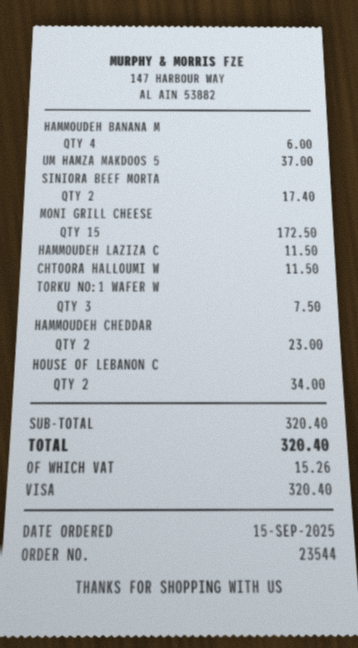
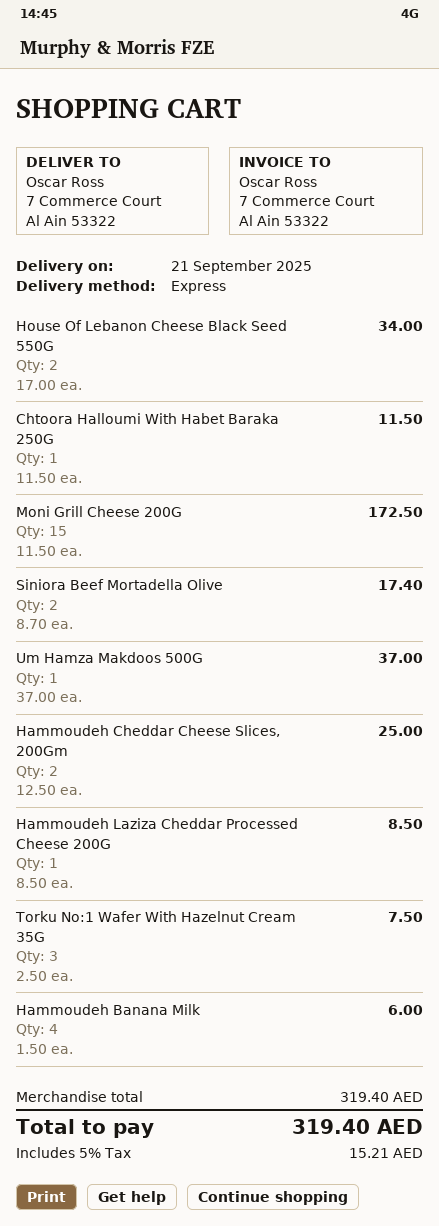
HAMMOUDEH LAZIZA C: 1 for 11.50 -> 1 for 8.50
HAMMOUDEH CHEDDAR: 2 for 23.00 -> 2 for 25.00
subtotal: 320.40 -> 319.40
tax: 15.26 -> 15.21
total: 320.40 -> 319.40

